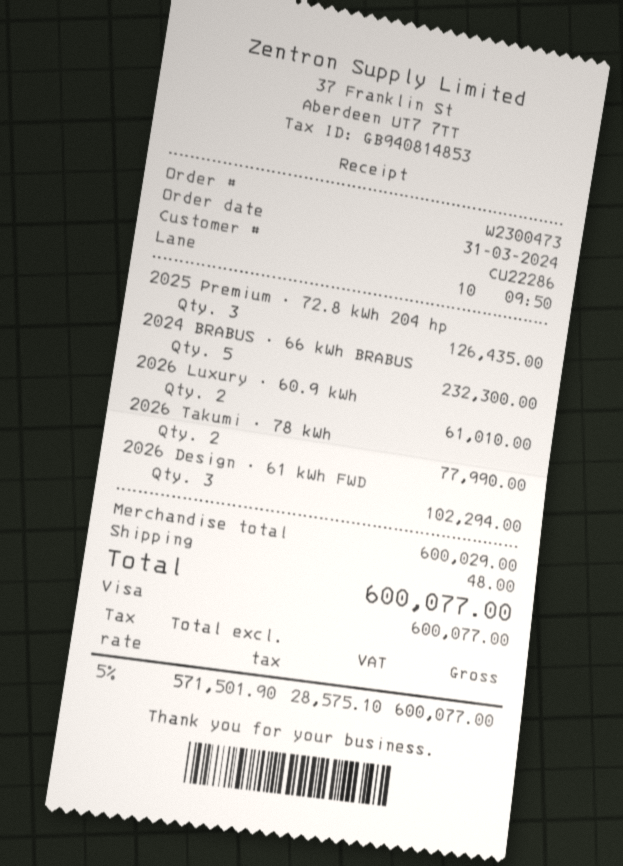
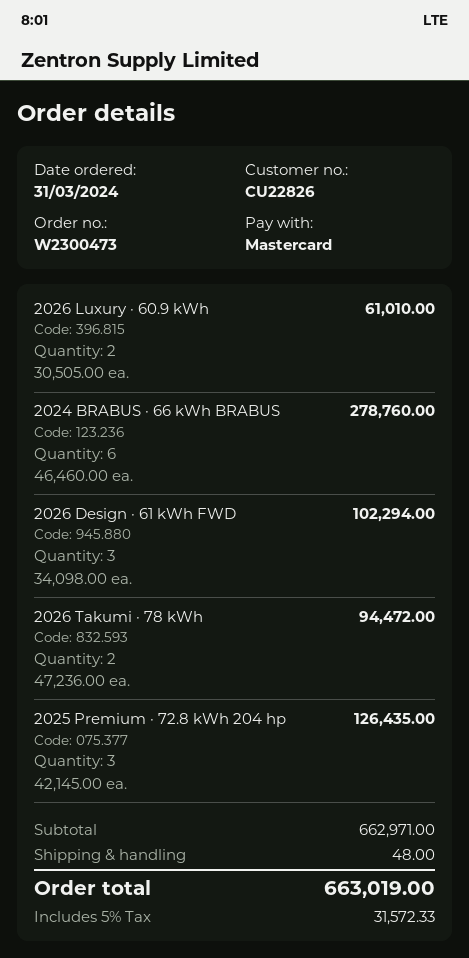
customer number: CU22286 -> CU22826
payment method: Visa -> Mastercard
2024 BRABUS · 66 kWh BRABUS: 5 for 232300.00 -> 6 for 278760.00
2026 Takumi · 78 kWh: 2 for 77990.00 -> 2 for 94472.00
subtotal: 600029.00 -> 662971.00
tax: 5% = 28575.10 -> 5% = 31572.33
total: 600077.00 -> 663019.00

